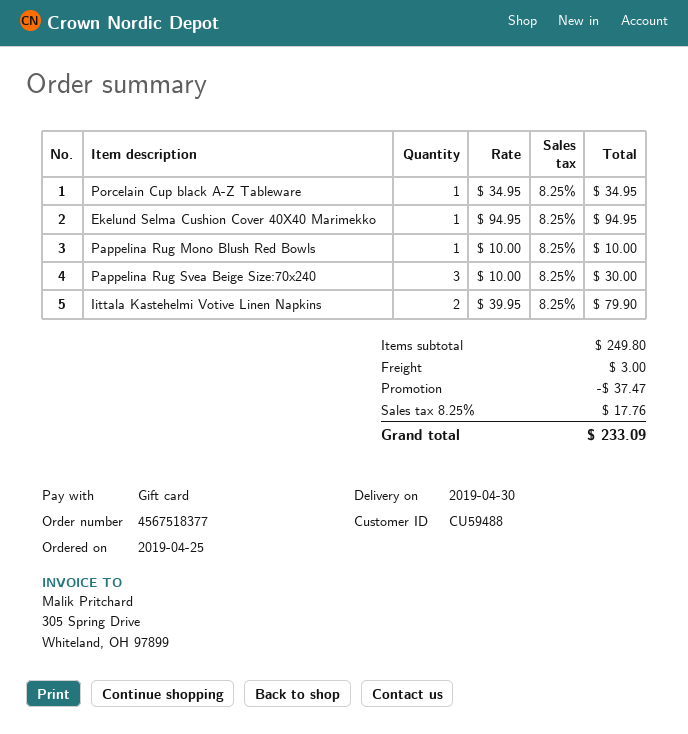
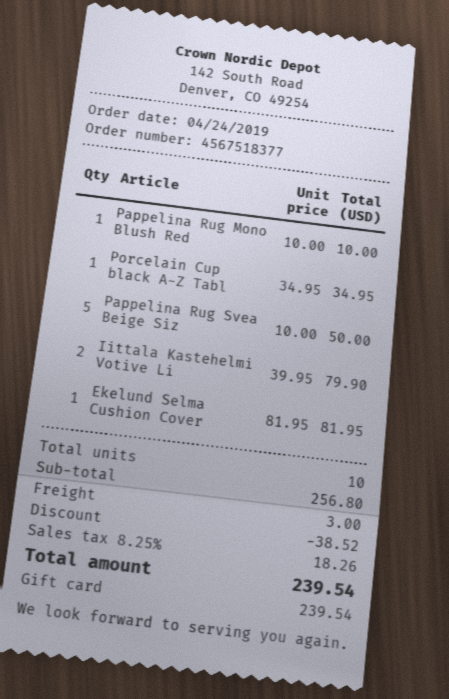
order date: 2019-04-25 -> 2019-04-24
Ekelund Selma Cushion Cover 40X40 Marimekko: 1 x 94.95 = 94.95 -> 1 x 81.95 = 81.95
Pappelina Rug Svea Beige Size:70x240: 3 x 10.00 = 30.00 -> 5 x 10.00 = 50.00
subtotal: 249.80 -> 256.80
discount: 37.47 -> 38.52
tax: 8.25% = 17.76 -> 8.25% = 18.26
total: 233.09 -> 239.54

